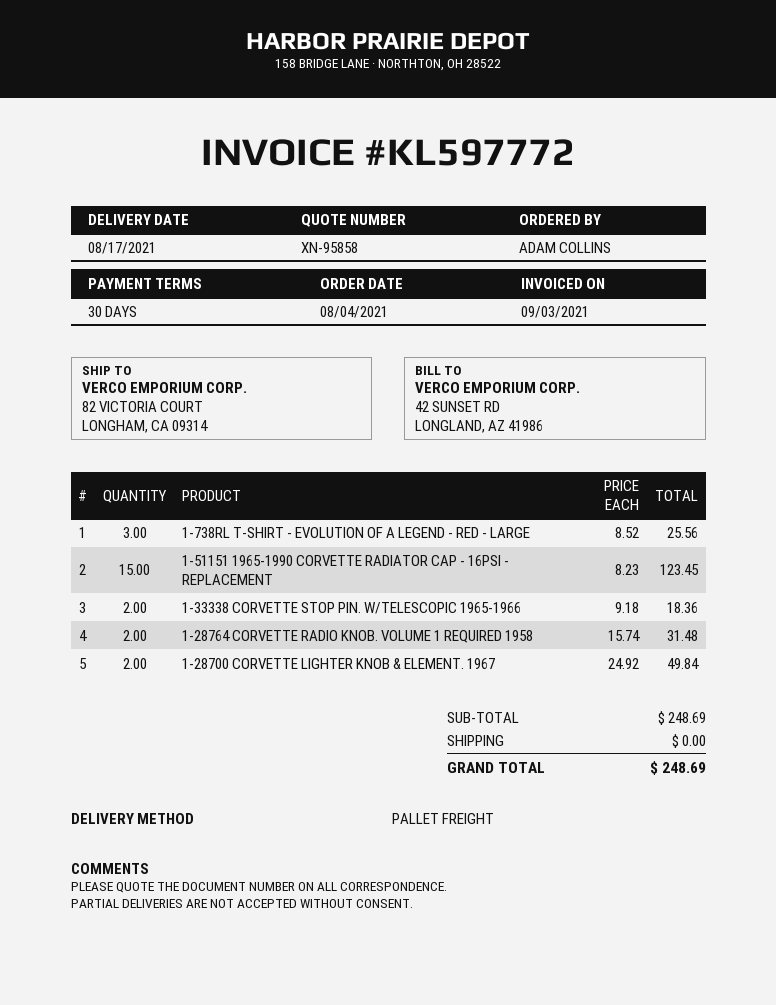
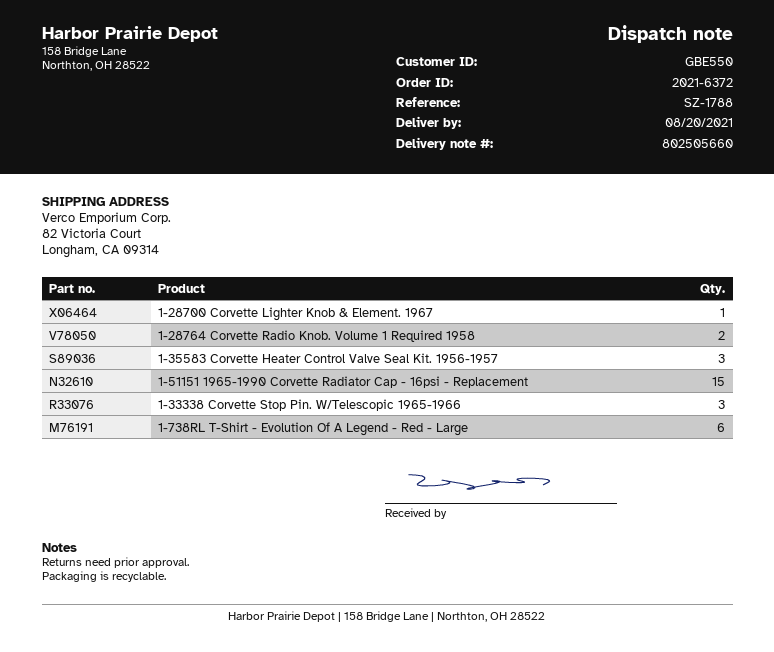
delivery date: 2021-08-17 -> 2021-08-20
1-738RL T-SHIRT - EVOLUTION OF A LEGEND - RED - LARGE: 3 -> 6
1-33338 CORVETTE STOP PIN. W/TELESCOPIC 1965-1966: 2 -> 3
1-28700 CORVETTE LIGHTER KNOB & ELEMENT. 1967: 2 -> 1
1-35583 Corvette Heater Control Valve Seal Kit. 1956-1957: none -> 3

